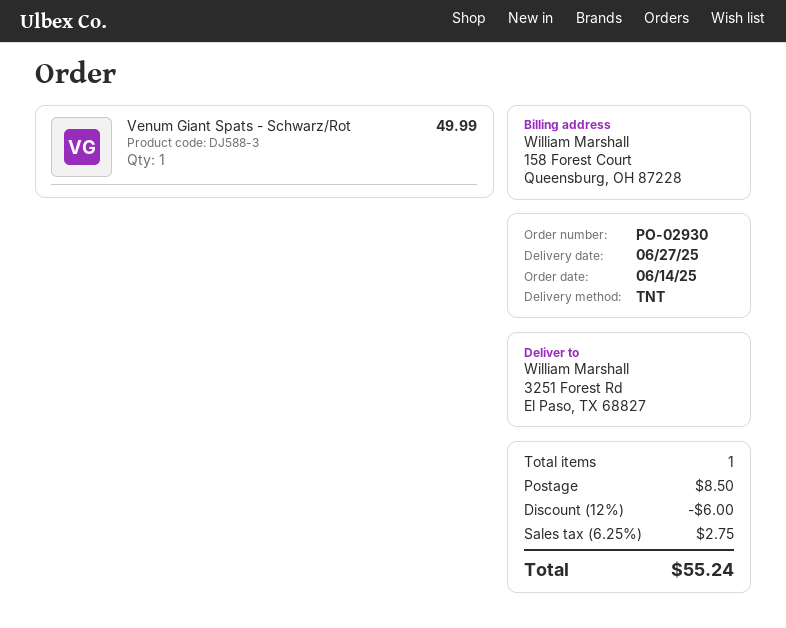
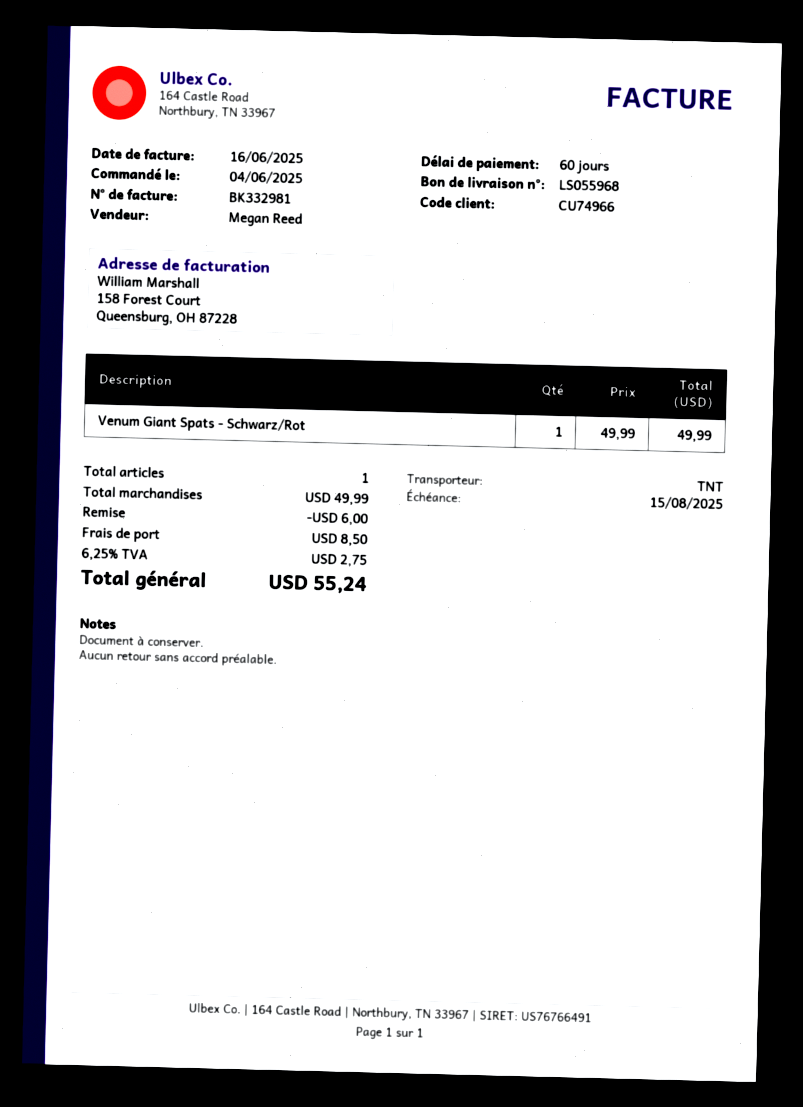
order date: 2025-06-14 -> 2025-06-04

